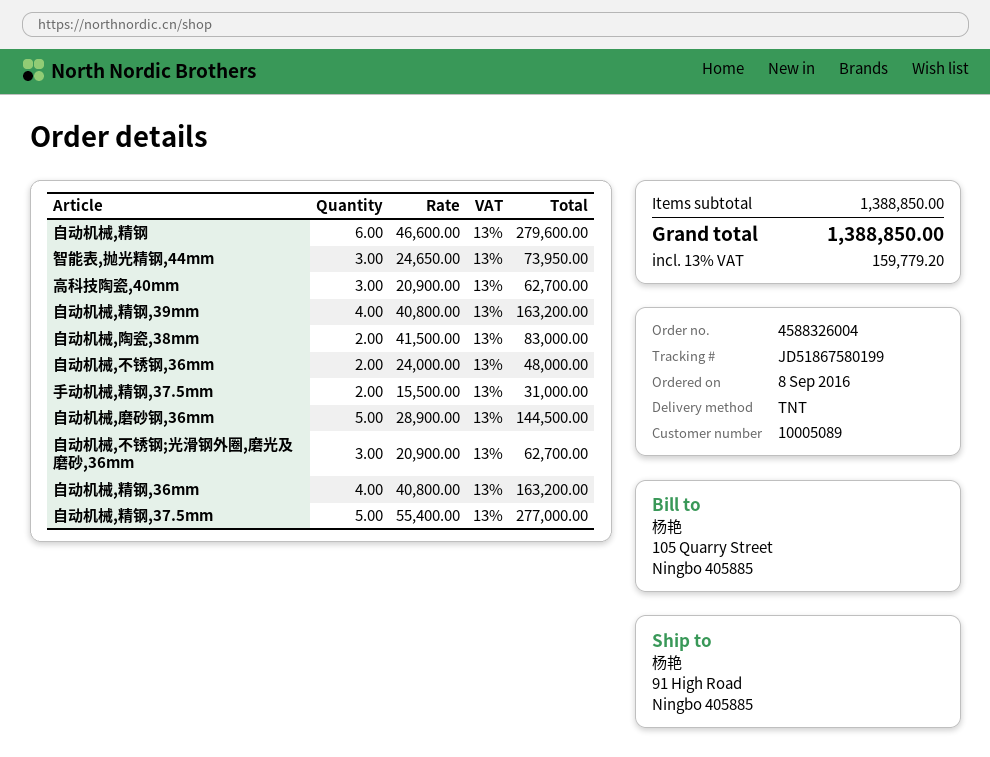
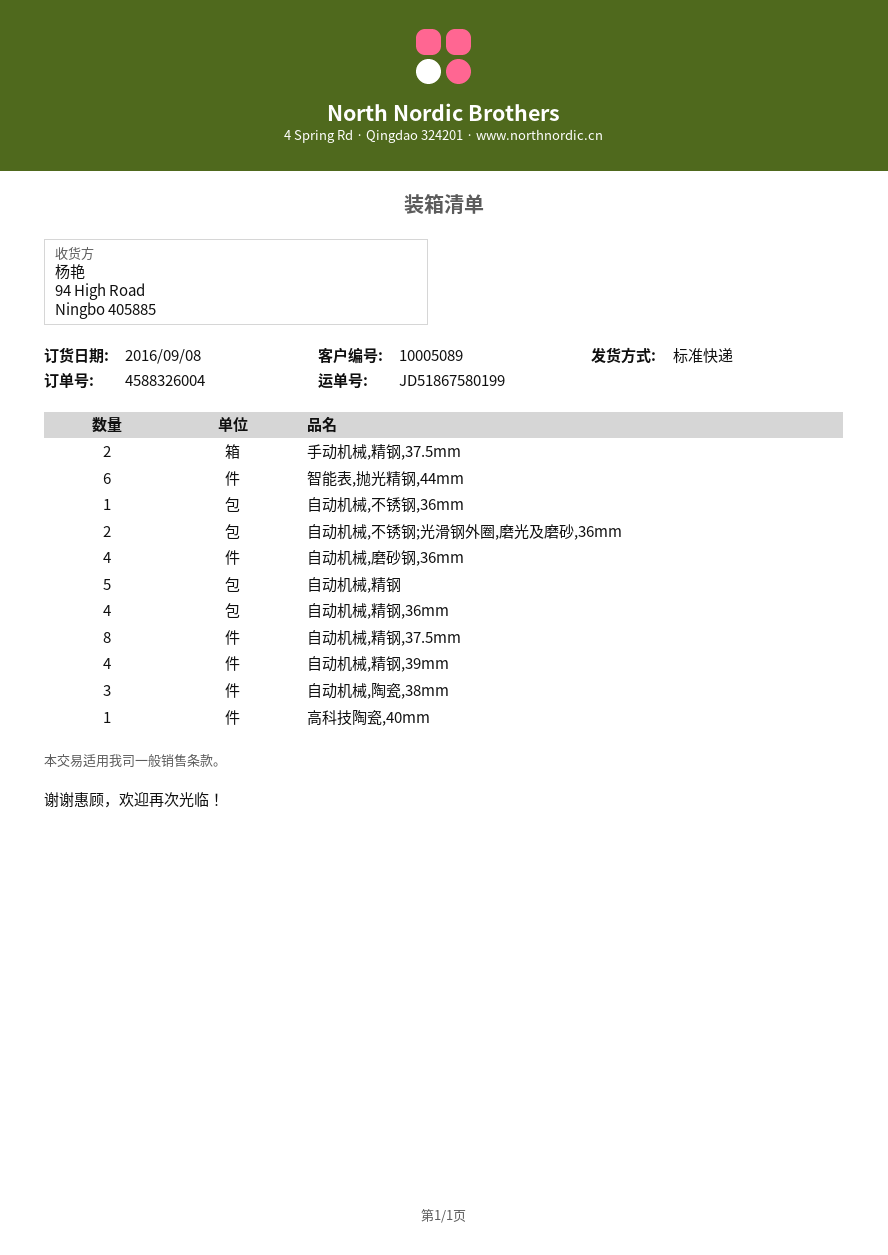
shipping method: TNT -> standard
ship to: 91 High Road, Ningbo 405885 -> 94 High Road, Ningbo 405885
自动机械,精钢: 6 -> 5
智能表,抛光精钢,44mm: 3 -> 6
高科技陶瓷,40mm: 3 -> 1
自动机械,陶瓷,38mm: 2 -> 3
自动机械,不锈钢,36mm: 2 -> 1
自动机械,磨砂钢,36mm: 5 -> 4
自动机械,不锈钢;光滑钢外圈,磨光及磨砂,36mm: 3 -> 2
自动机械,精钢,37.5mm: 5 -> 8

